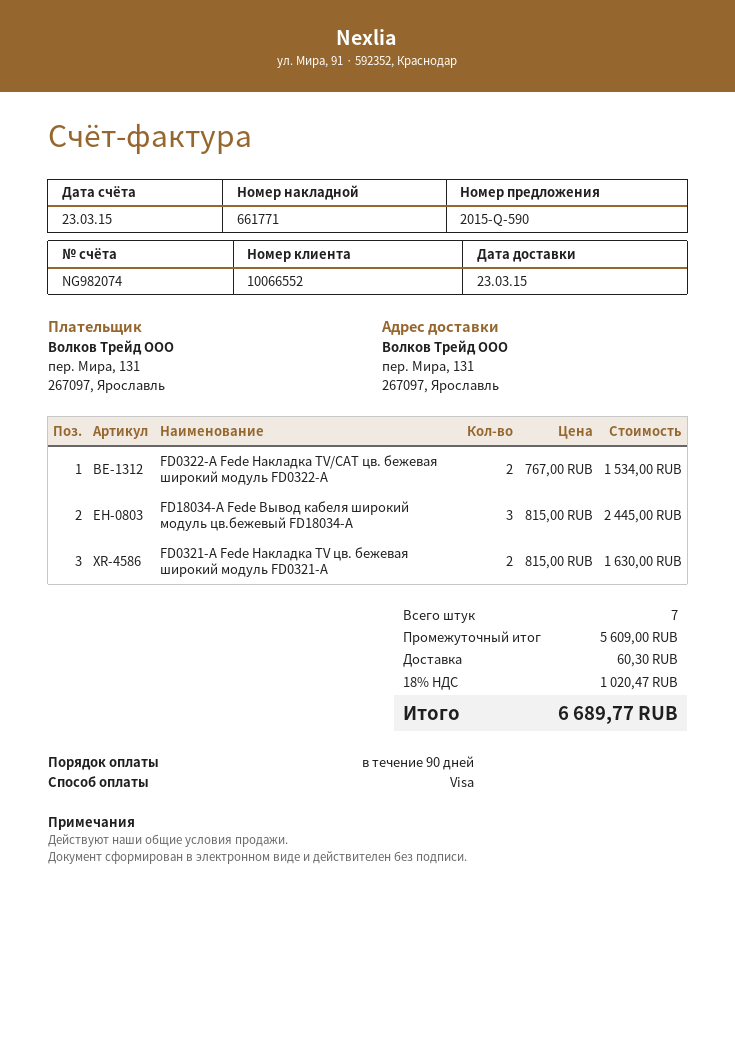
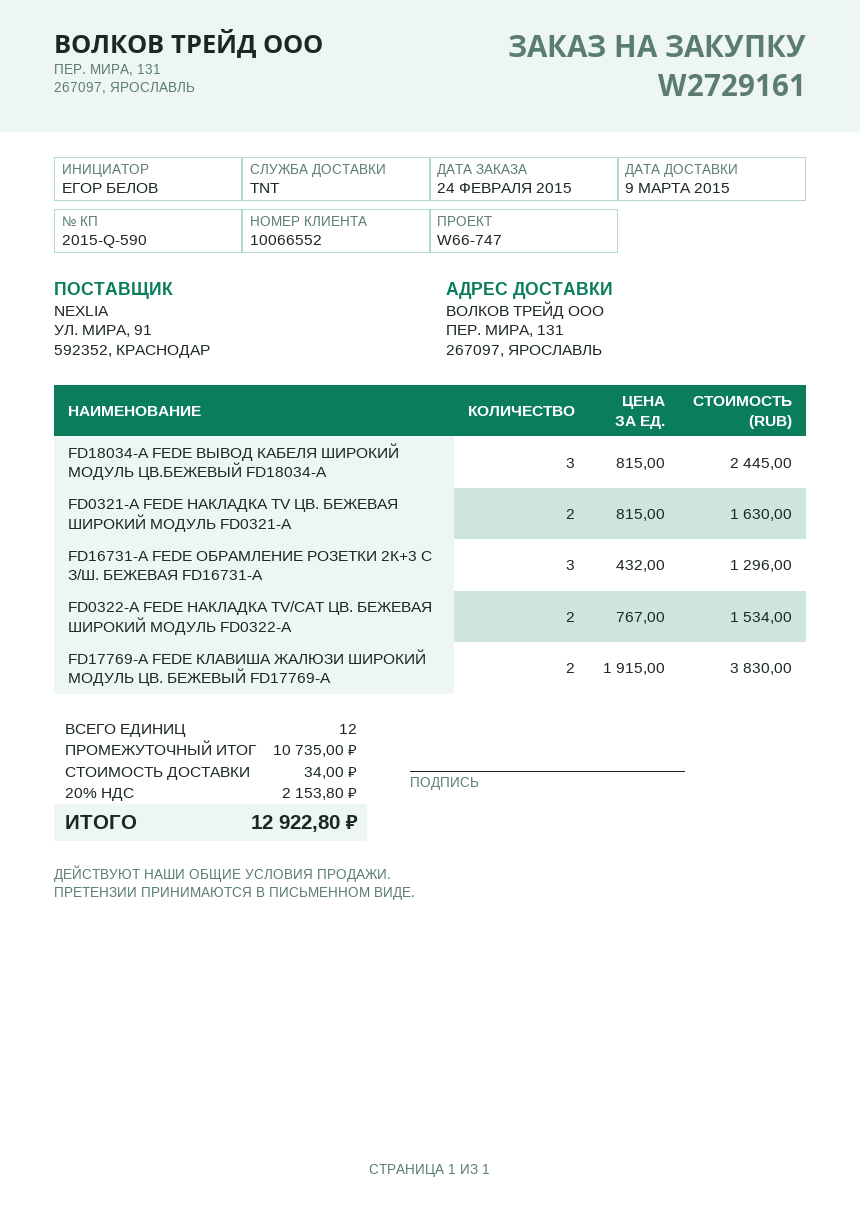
delivery date: 2015-03-23 -> 2015-03-09
FD16731-A FEDE ОБРАМЛЕНИЕ РОЗЕТКИ 2К+3 С З/Ш. БЕЖЕВАЯ FD16731-A: none -> 3 x 432.00 = 1296.00
FD17769-A FEDE КЛАВИША ЖАЛЮЗИ ШИРОКИЙ МОДУЛЬ ЦВ. БЕЖЕВЫЙ FD17769-A: none -> 2 x 1915.00 = 3830.00
total quantity: 7 -> 12
subtotal: 5609.00 -> 10735.00
shipping: 60.30 -> 34.00
tax: 18% = 1020.47 -> 20% = 2153.80
total: 6689.77 -> 12922.80

